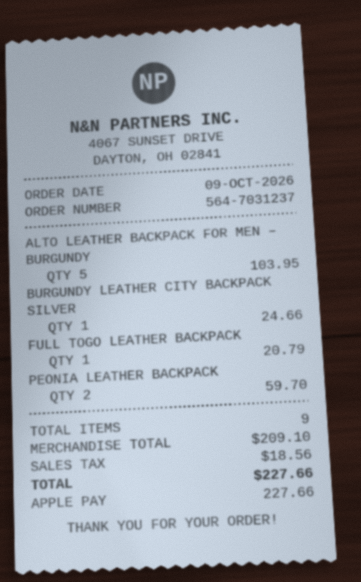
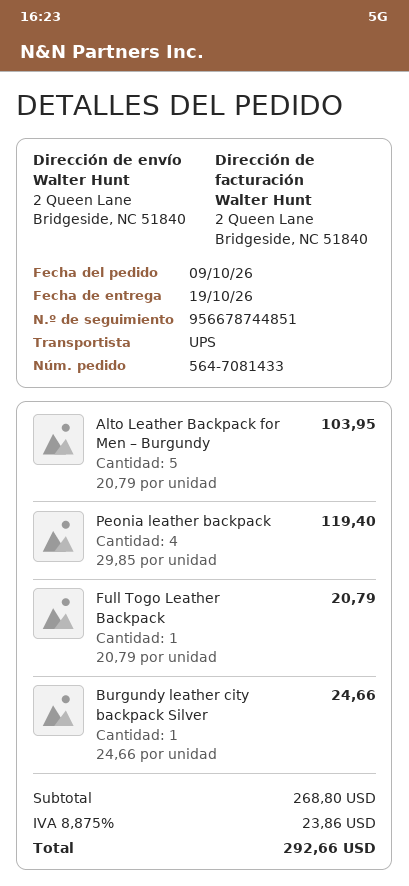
order number: 564-7031237 -> 564-7081433
PEONIA LEATHER BACKPACK: 2 for 59.70 -> 4 for 119.40
subtotal: 209.10 -> 268.80
tax: 18.56 -> 23.86
total: 227.66 -> 292.66

